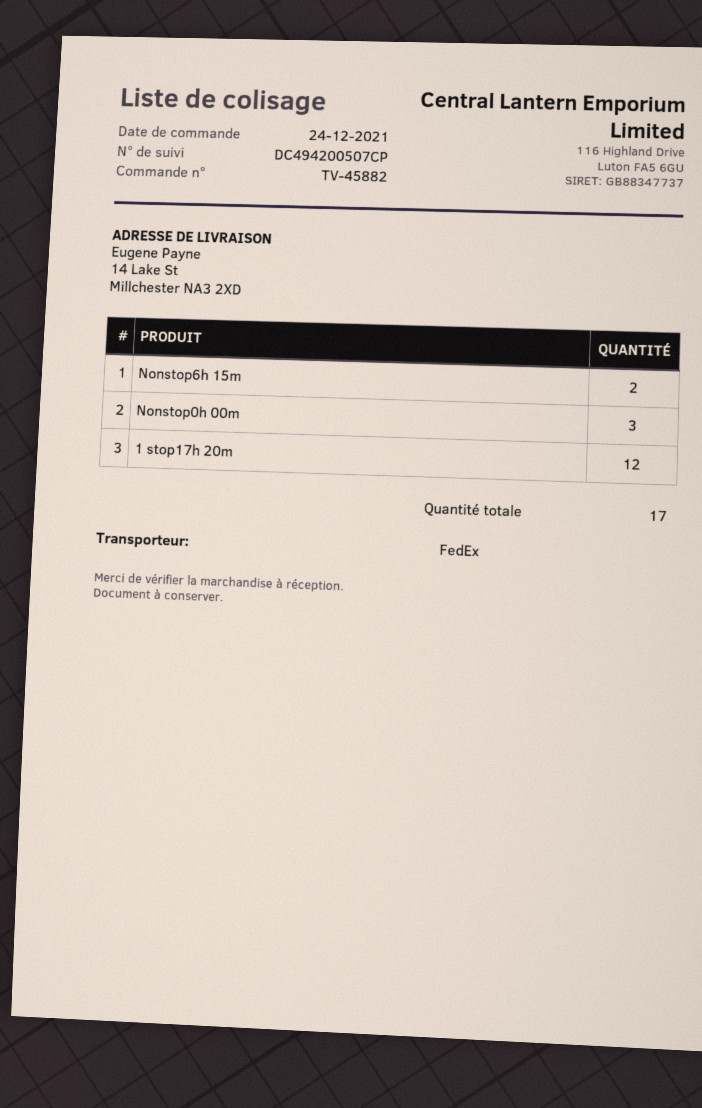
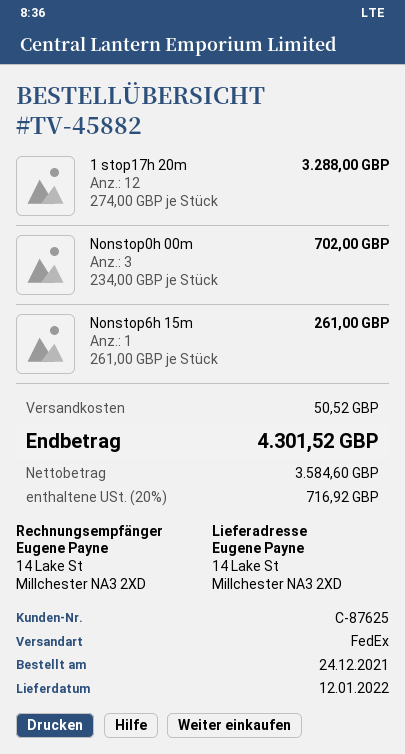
Nonstop6h 15m: 2 -> 1

